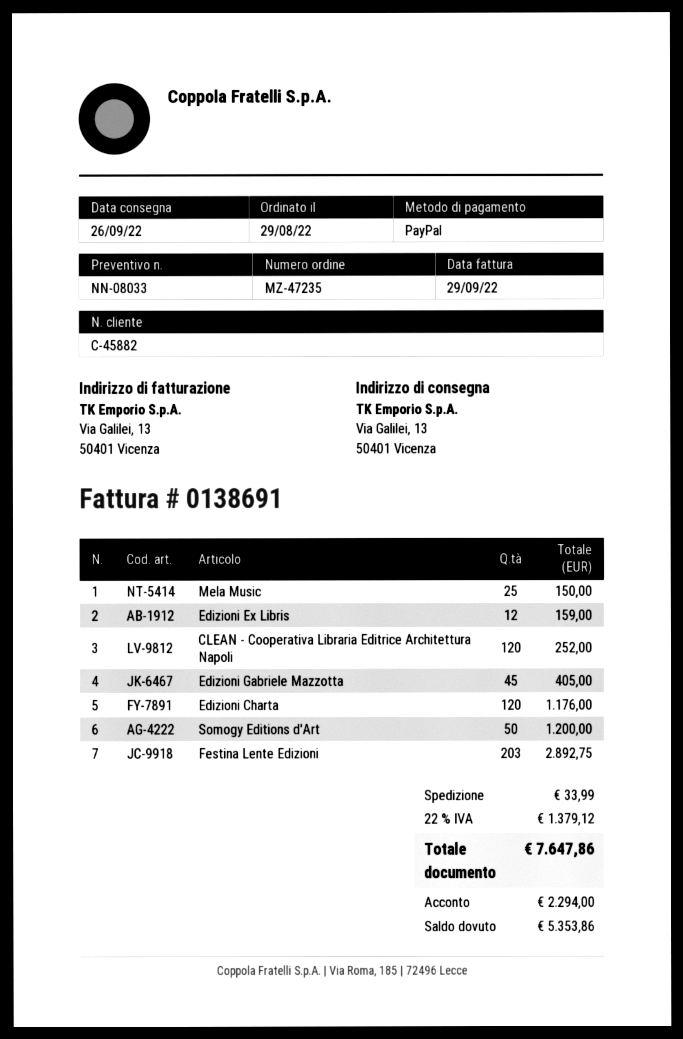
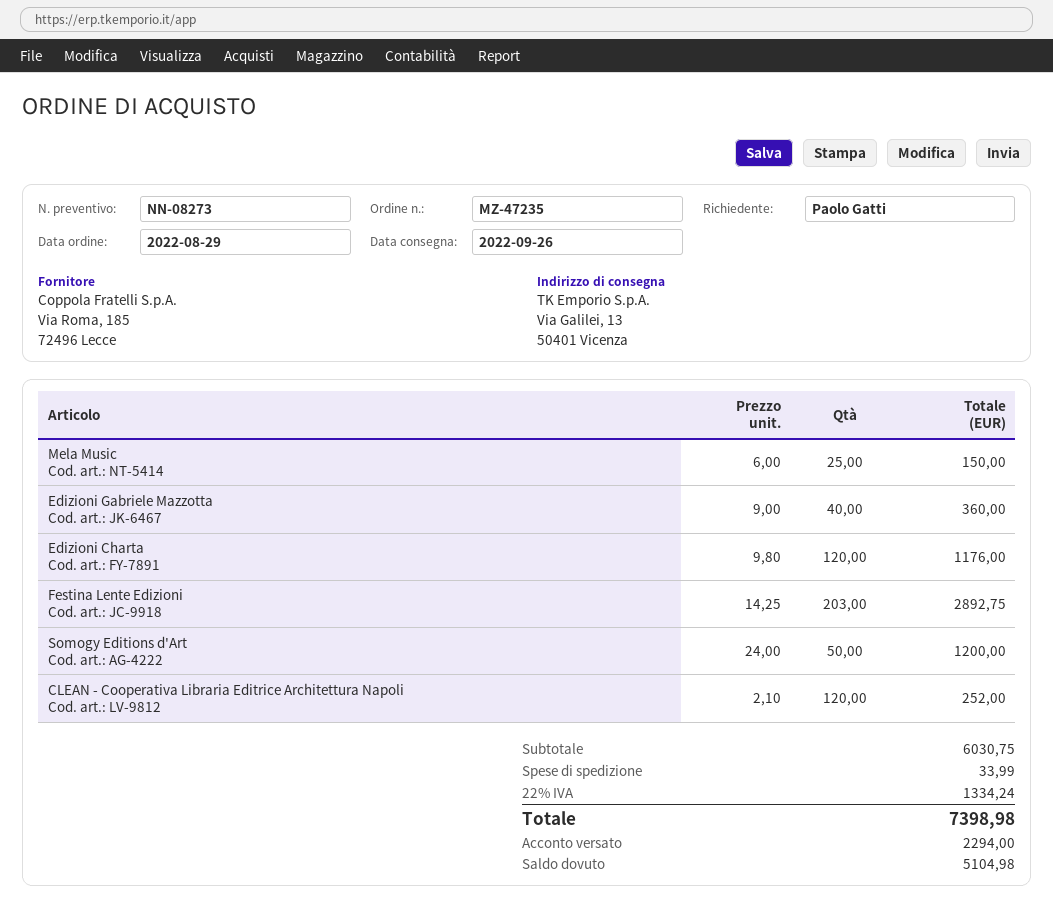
quote number: NN-08033 -> NN-08273
Edizioni Ex Libris: 12 for 159.00 -> none
Edizioni Gabriele Mazzotta: 45 for 405.00 -> 40 for 360.00
tax: 22% = 1379.12 -> 22% = 1334.24
total: 7647.86 -> 7398.98
balance: 5353.86 -> 5104.98

